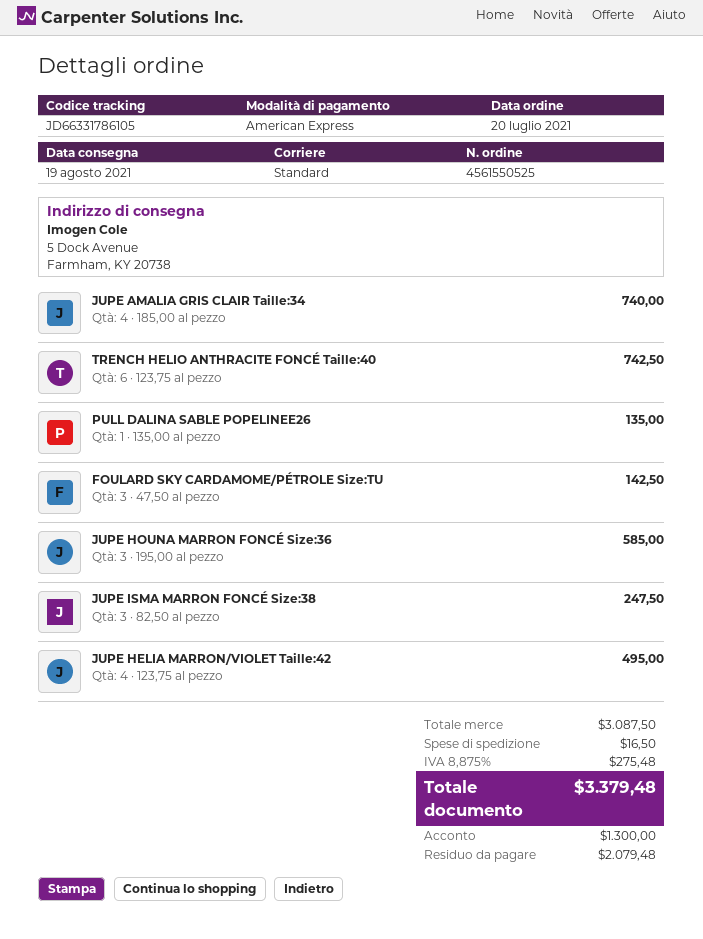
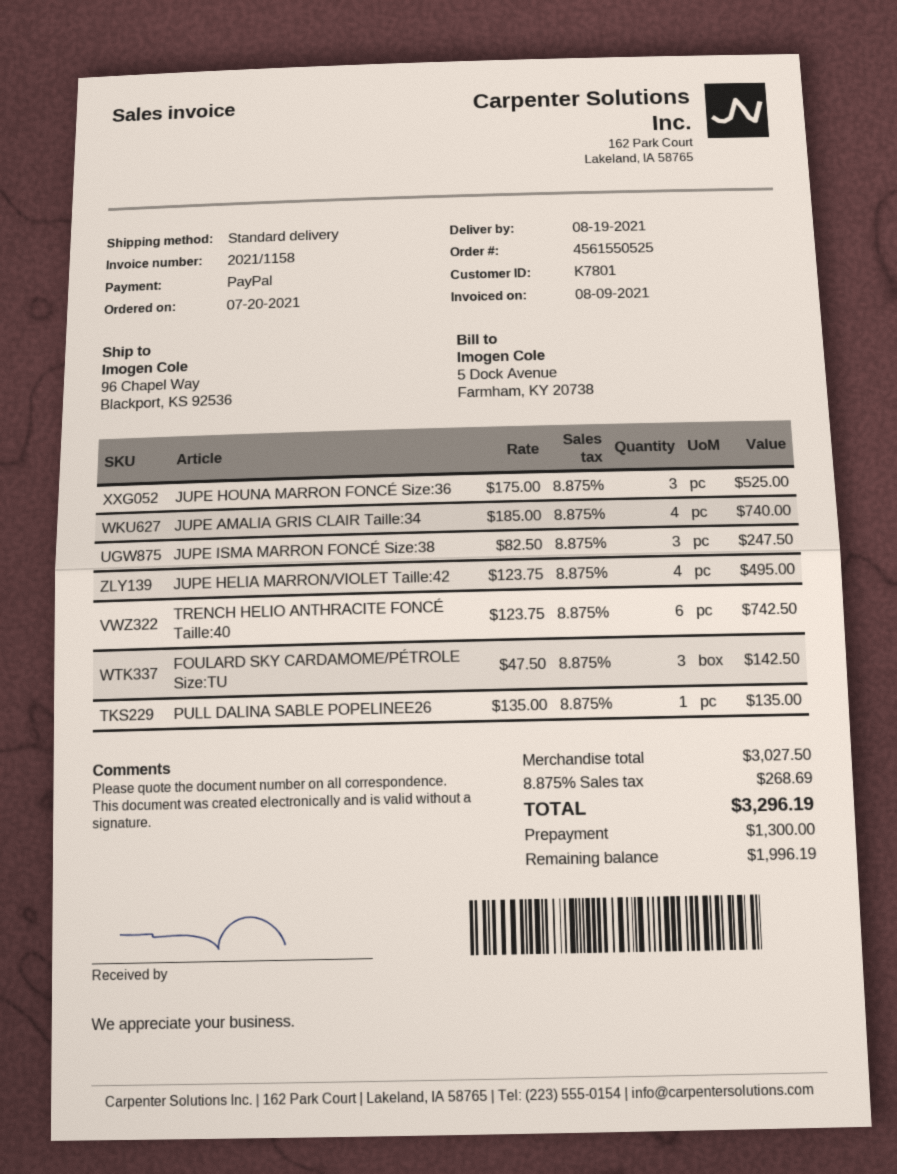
payment method: American Express -> PayPal
ship to: 5 Dock Avenue, Farmham, KY 20738 -> 96 Chapel Way, Blackport, KS 92536
JUPE HOUNA MARRON FONCÉ Size:36: 3 x 195.00 = 585.00 -> 3 x 175.00 = 525.00
subtotal: 3087.50 -> 3027.50
shipping: 16.50 -> none
tax: 8.875% = 275.48 -> 8.875% = 268.69
total: 3379.48 -> 3296.19
balance: 2079.48 -> 1996.19

